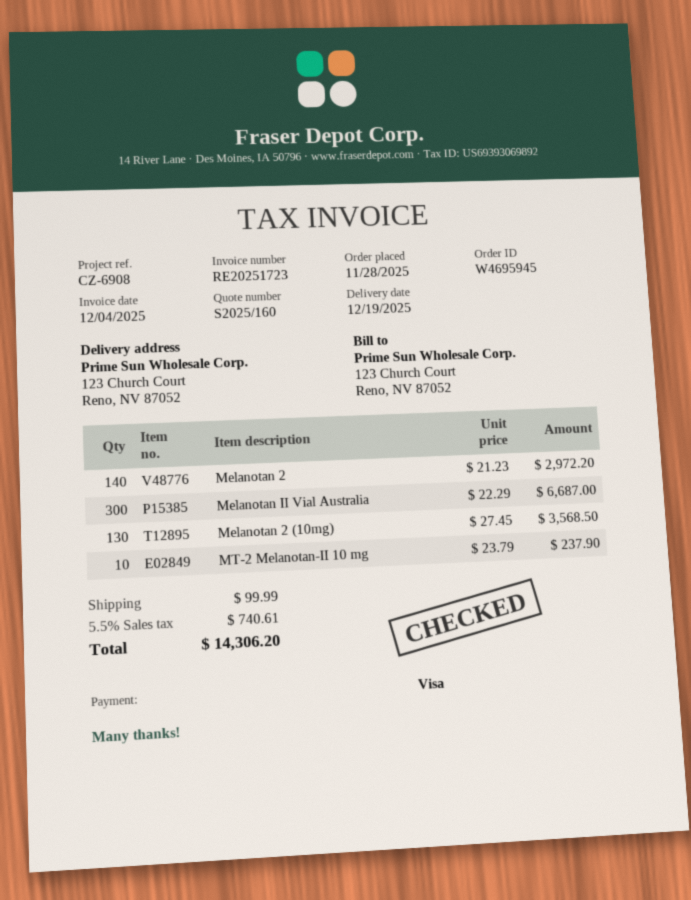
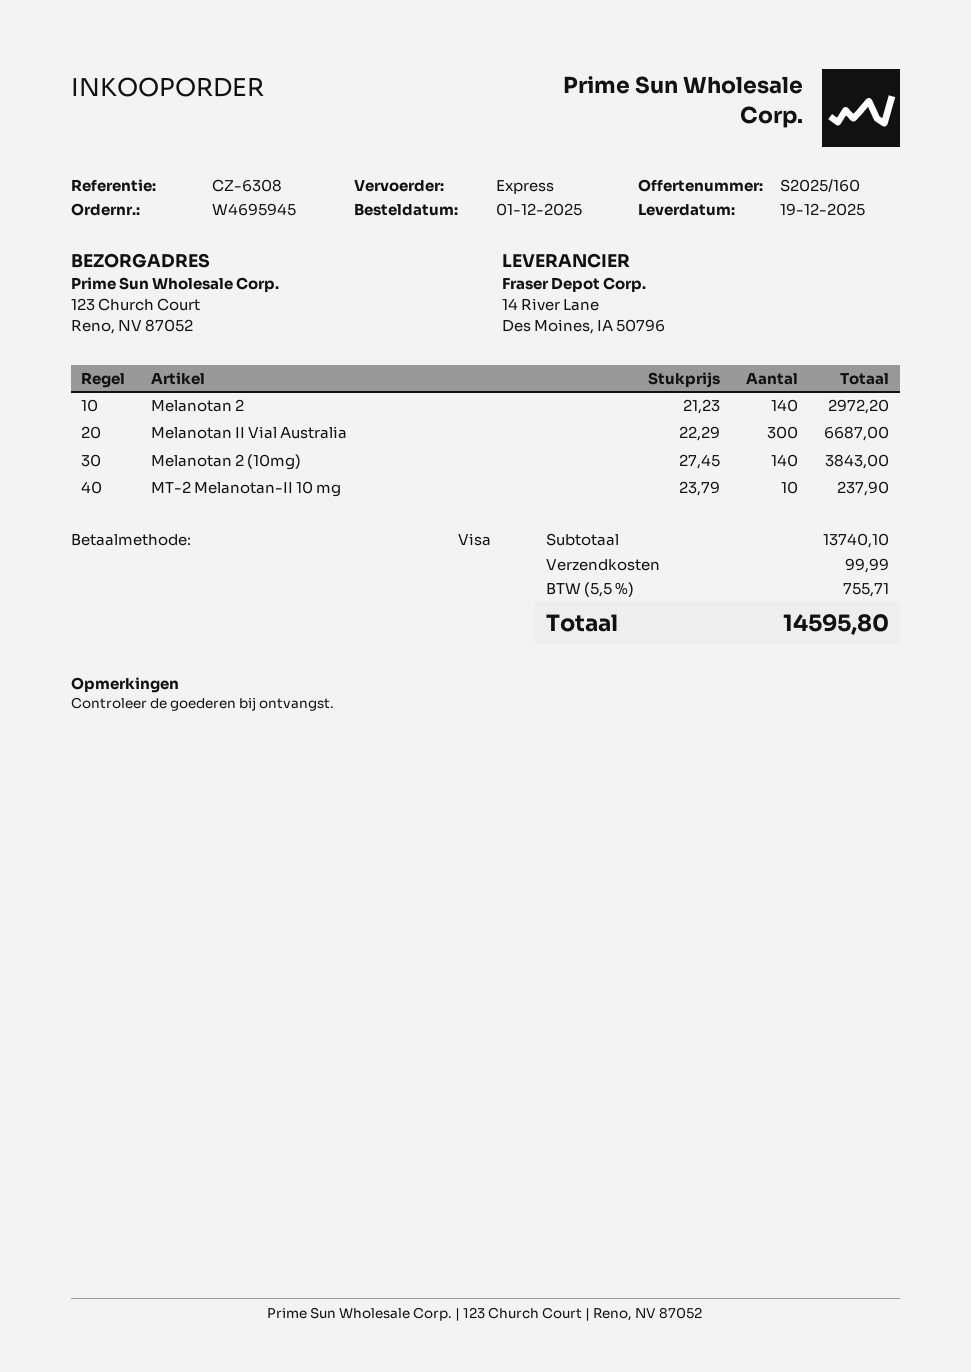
order date: 2025-11-28 -> 2025-12-01
reference: CZ-6908 -> CZ-6308
Melanotan 2 (10mg): 130 x 27.45 = 3568.50 -> 140 x 27.45 = 3843.00
tax: 5.5% = 740.61 -> 5.5% = 755.71
total: 14306.20 -> 14595.80

